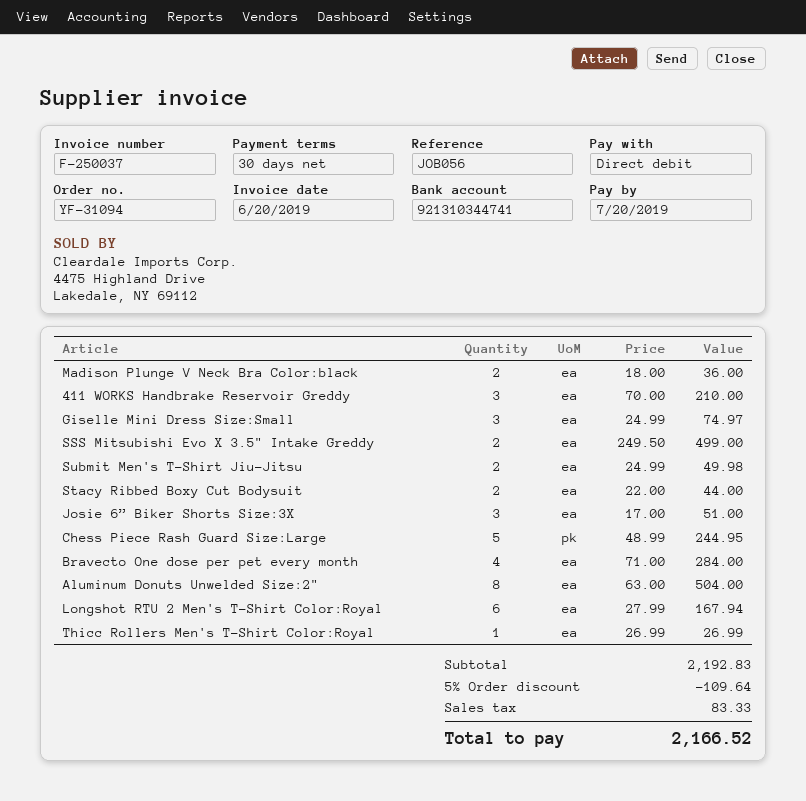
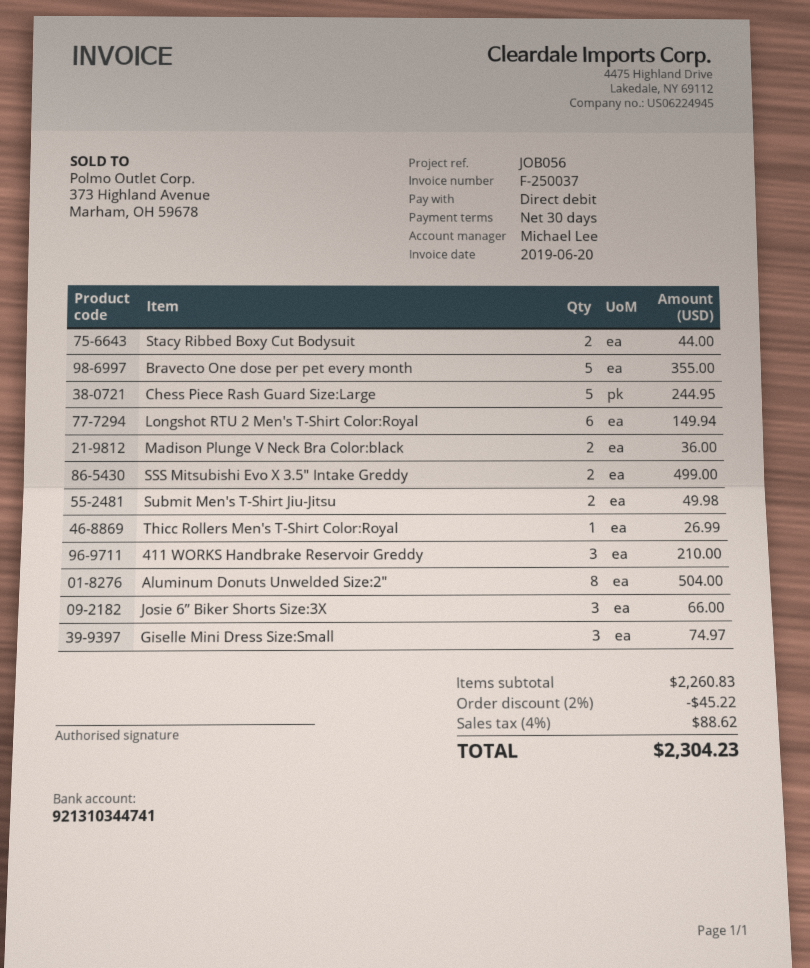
Josie 6” Biker Shorts Size:3X: 3 for 51.00 -> 3 for 66.00
Bravecto One dose per pet every month: 4 for 284.00 -> 5 for 355.00
Longshot RTU 2 Men's T-Shirt Color:Royal: 6 for 167.94 -> 6 for 149.94
subtotal: 2192.83 -> 2260.83
discount: 5% = 109.64 -> 2% = 45.22
tax: 83.33 -> 88.62
total: 2166.52 -> 2304.23

